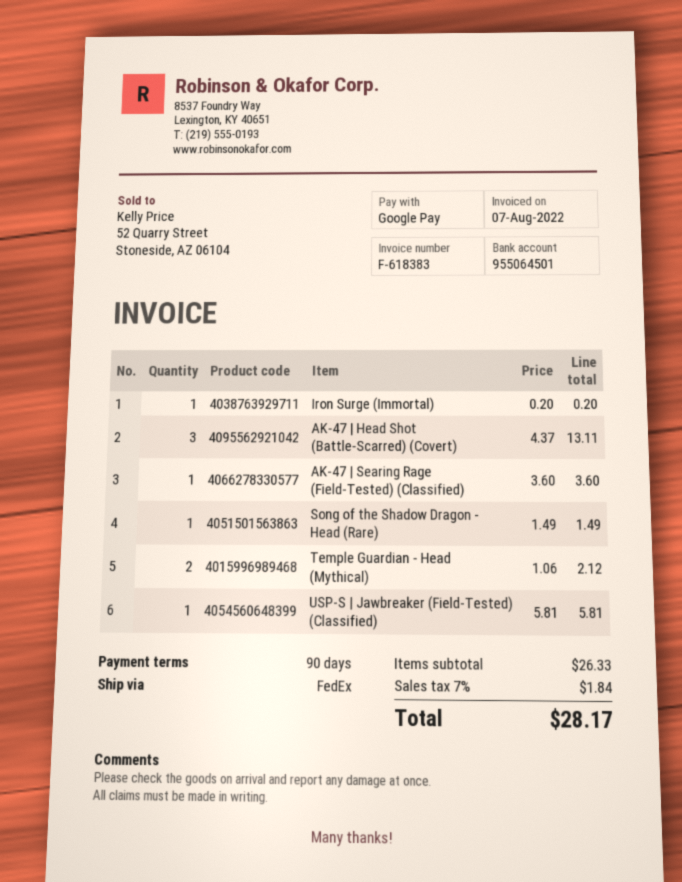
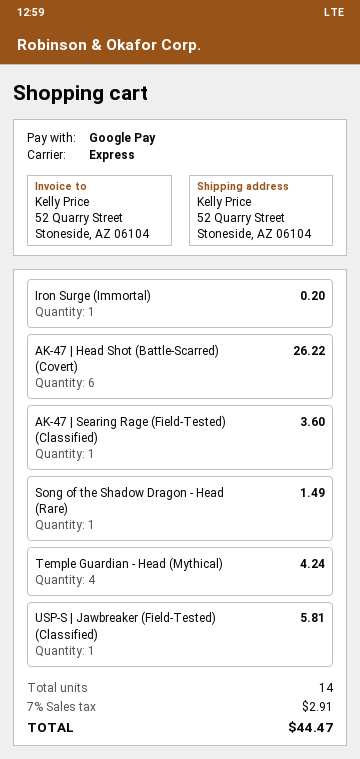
shipping method: FedEx -> express
AK-47 | Head Shot (Battle-Scarred) (Covert): 3 for 13.11 -> 6 for 26.22
Temple Guardian - Head (Mythical): 2 for 2.12 -> 4 for 4.24
tax: 7% = 1.84 -> 7% = 2.91
total: 28.17 -> 44.47

